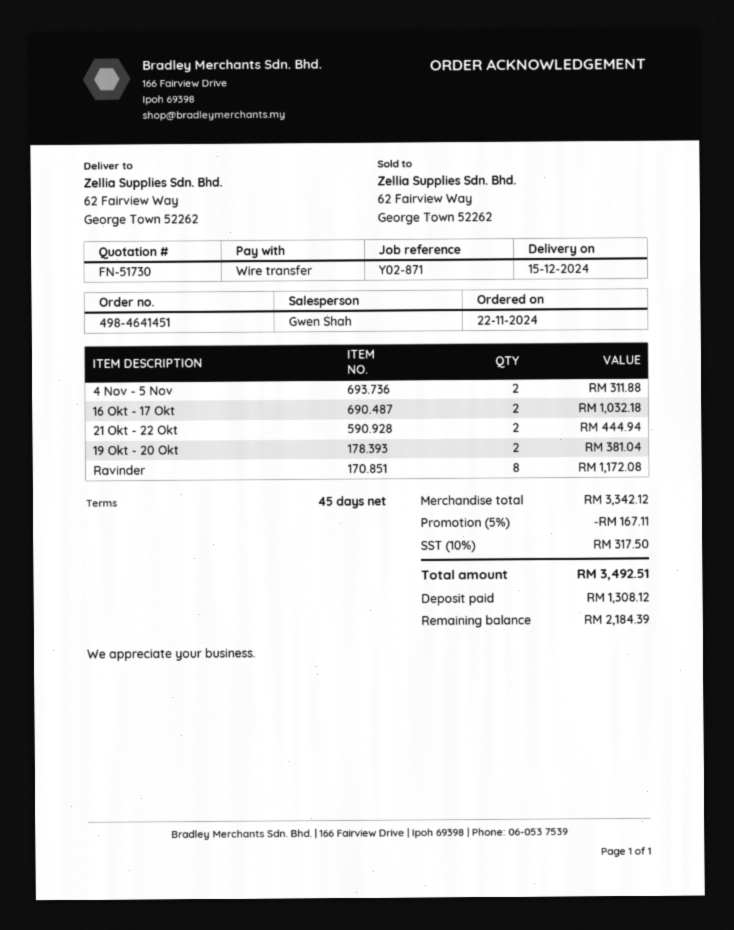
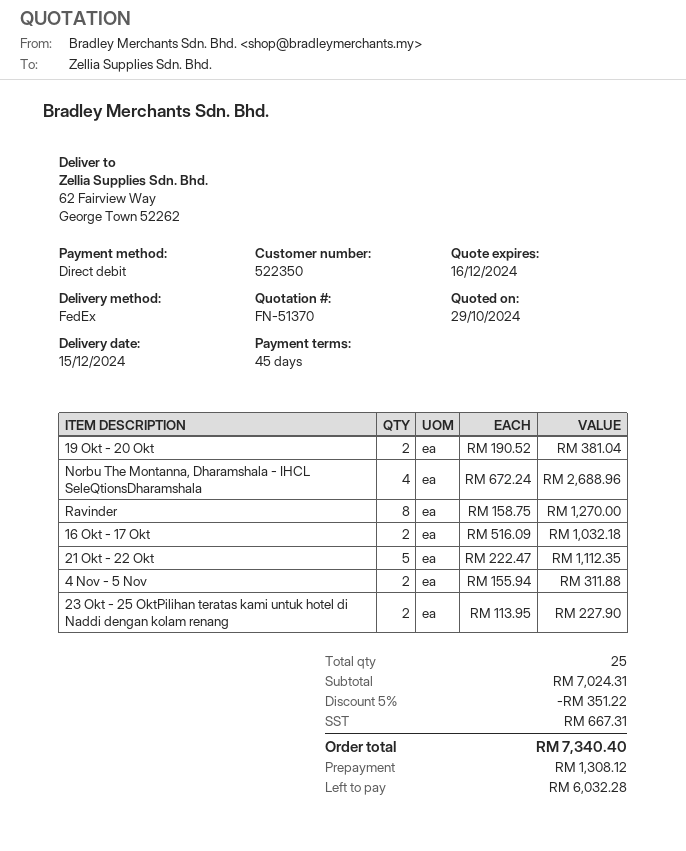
quote number: FN-51730 -> FN-51370
payment method: bank transfer -> direct debit
21 Okt - 22 Okt: 2 for 444.94 -> 5 for 1112.35
Ravinder: 8 for 1172.08 -> 8 for 1270.00
Norbu The Montanna, Dharamshala - IHCL SeleQtionsDharamshala: none -> 4 for 2688.96
23 Okt - 25 OktPilihan teratas kami untuk hotel di Naddi dengan kolam renang: none -> 2 for 227.90
subtotal: 3342.12 -> 7024.31
discount: 5% = 167.11 -> 5% = 351.22
tax: 317.50 -> 667.31
total: 3492.51 -> 7340.40
balance: 2184.39 -> 6032.28

